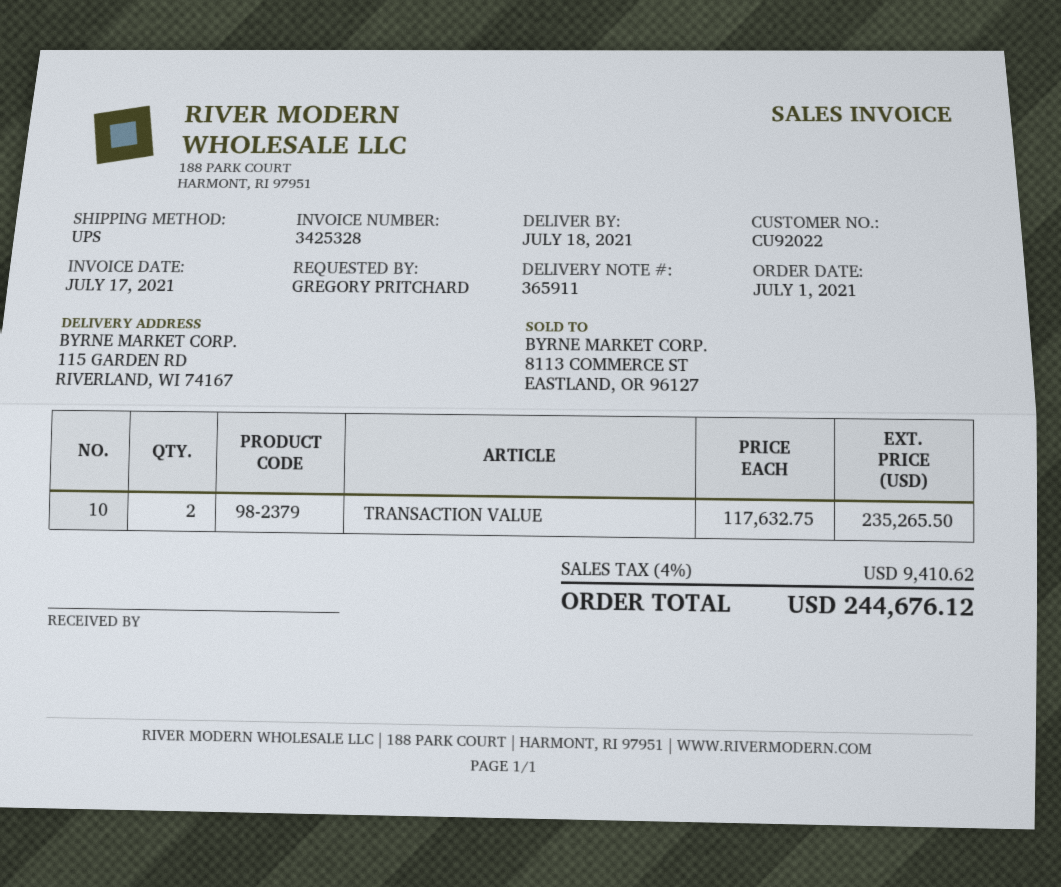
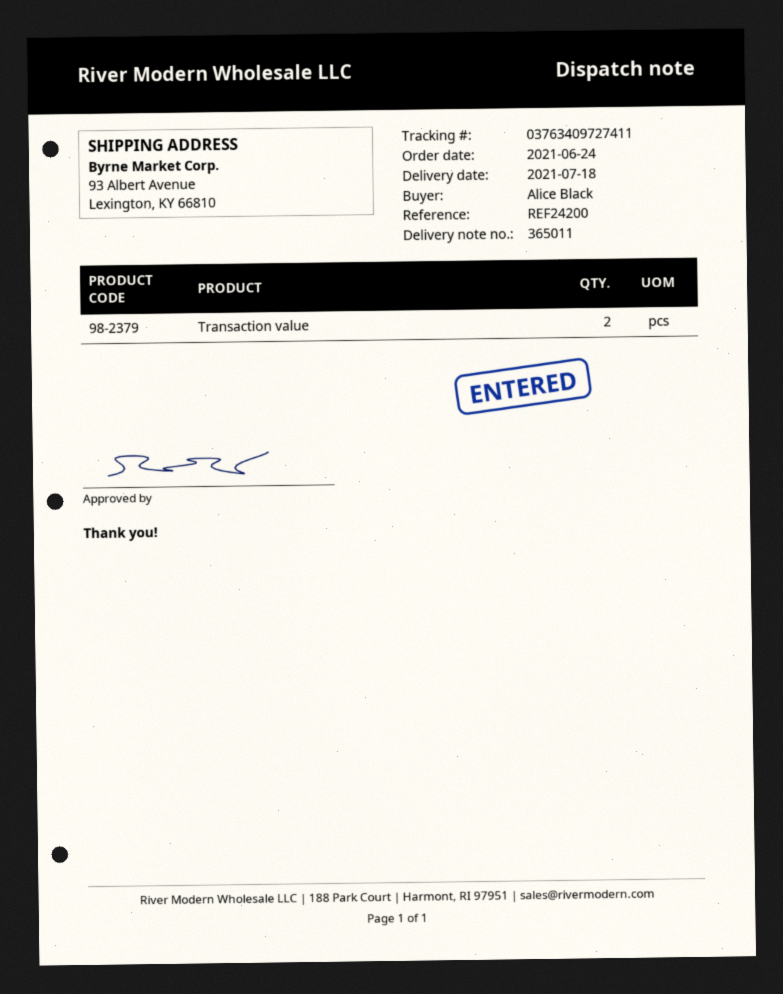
order date: 2021-07-01 -> 2021-06-24
delivery note number: 365911 -> 365011
ordered by: GREGORY PRITCHARD -> Alice Black
ship to: 115 GARDEN RD, RIVERLAND, WI 74167 -> 93 Albert Avenue, Lexington, KY 66810

